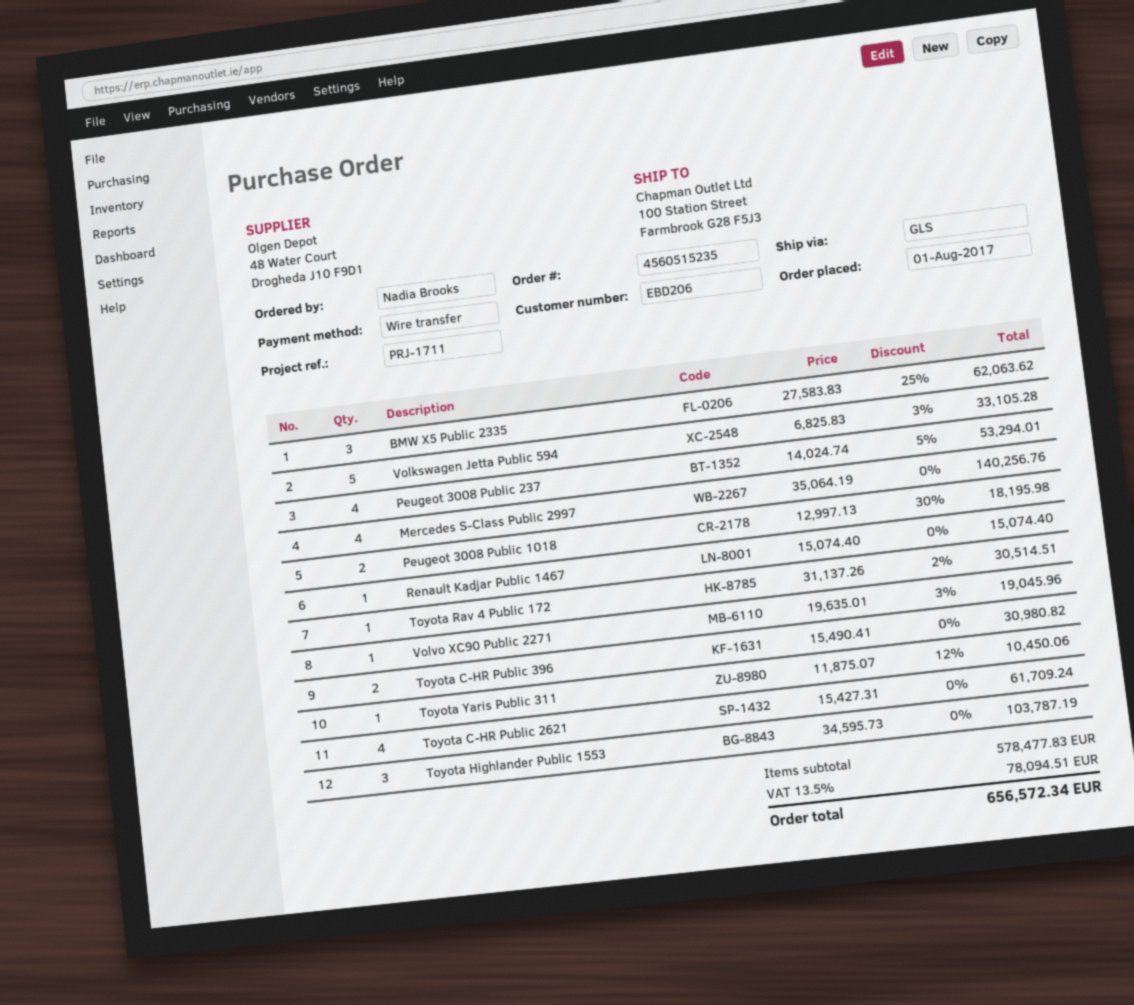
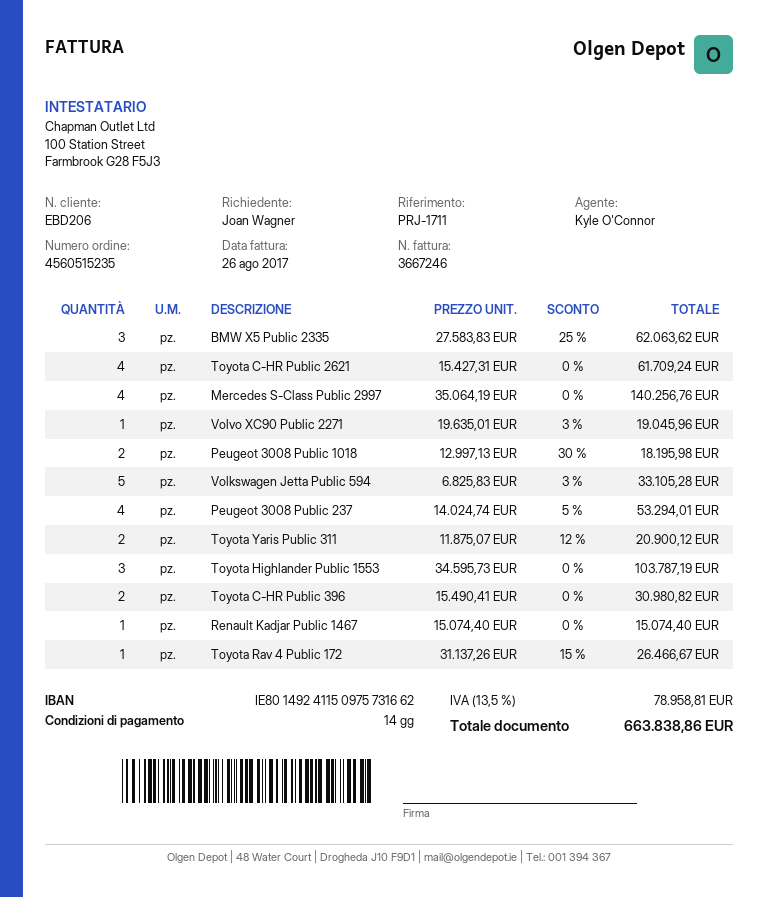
ordered by: Nadia Brooks -> Joan Wagner
Toyota Rav 4 Public 172: 1 x 31137.26 - 2% = 30514.51 -> 1 x 31137.26 - 15% = 26466.67
Toyota Yaris Public 311: 1 x 11875.07 - 12% = 10450.06 -> 2 x 11875.07 - 12% = 20900.12
tax: 13.5% = 78094.51 -> 13.5% = 78958.81
total: 656572.34 -> 663838.86

